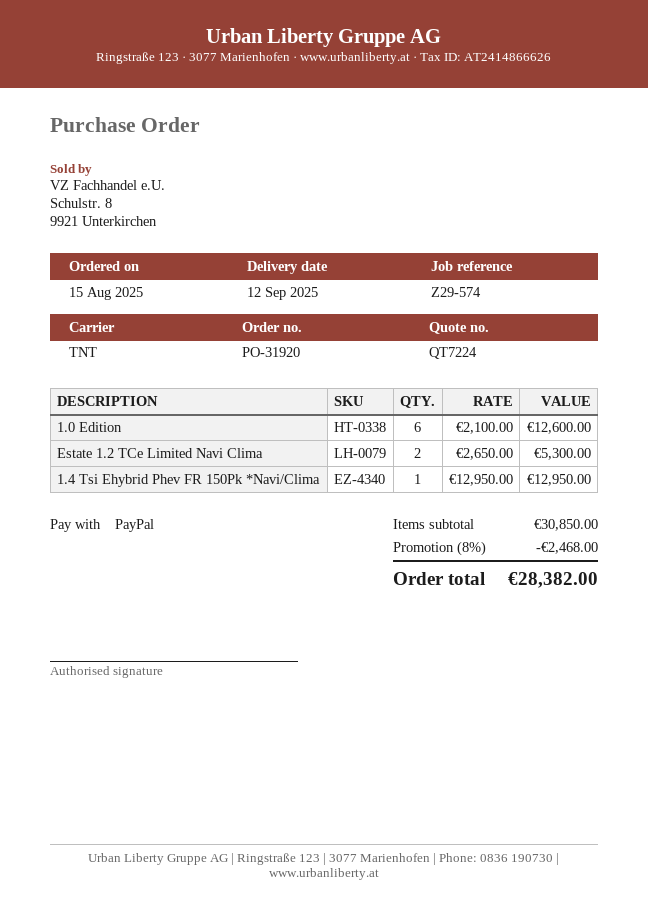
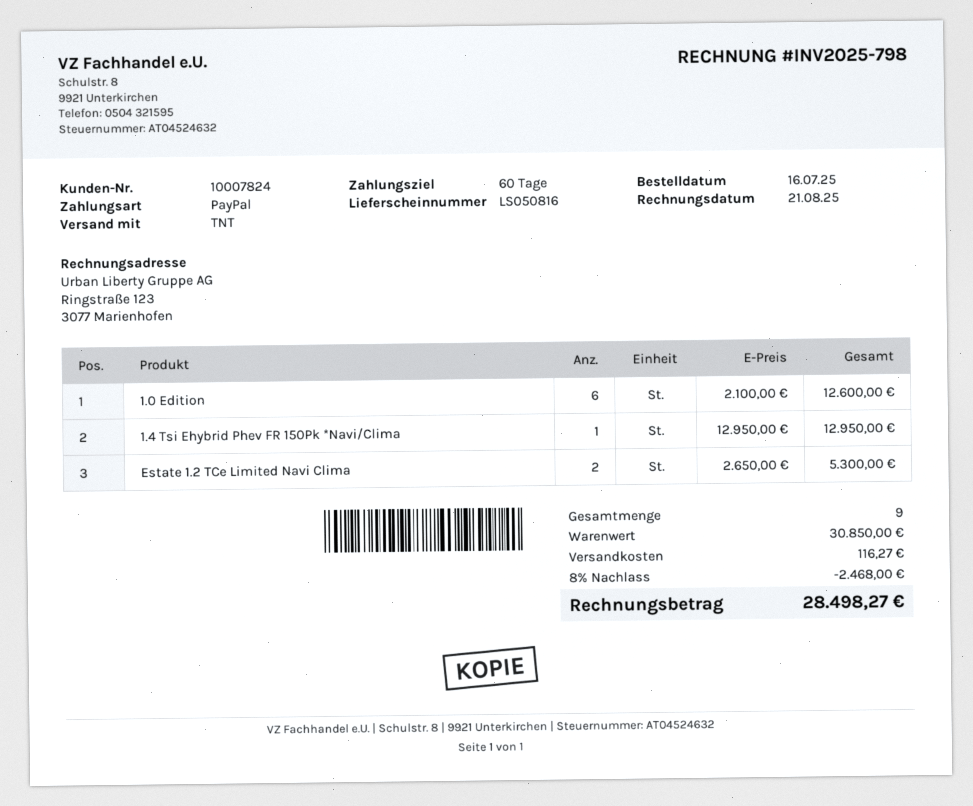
order date: 2025-08-15 -> 2025-07-16
shipping: none -> 116.27
total: 28382.00 -> 28498.27

